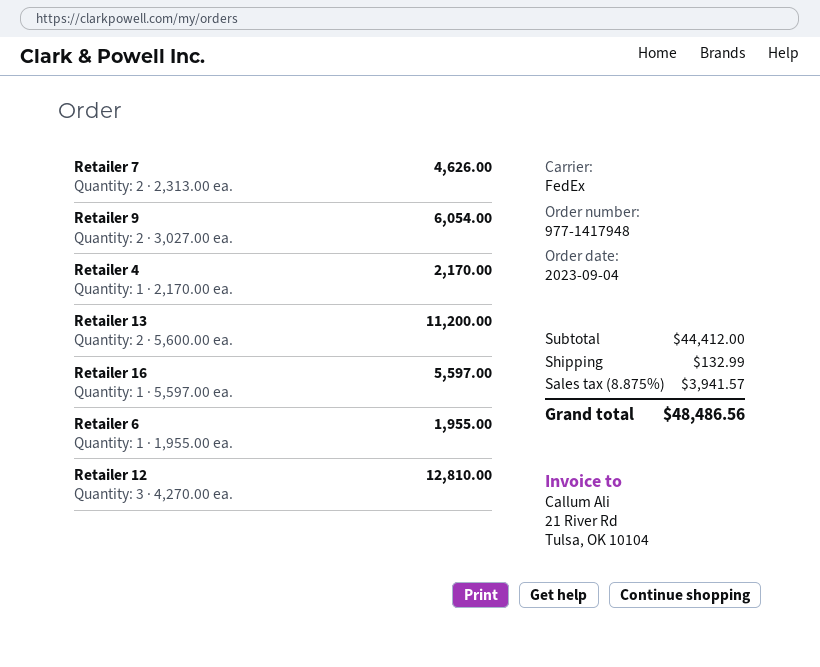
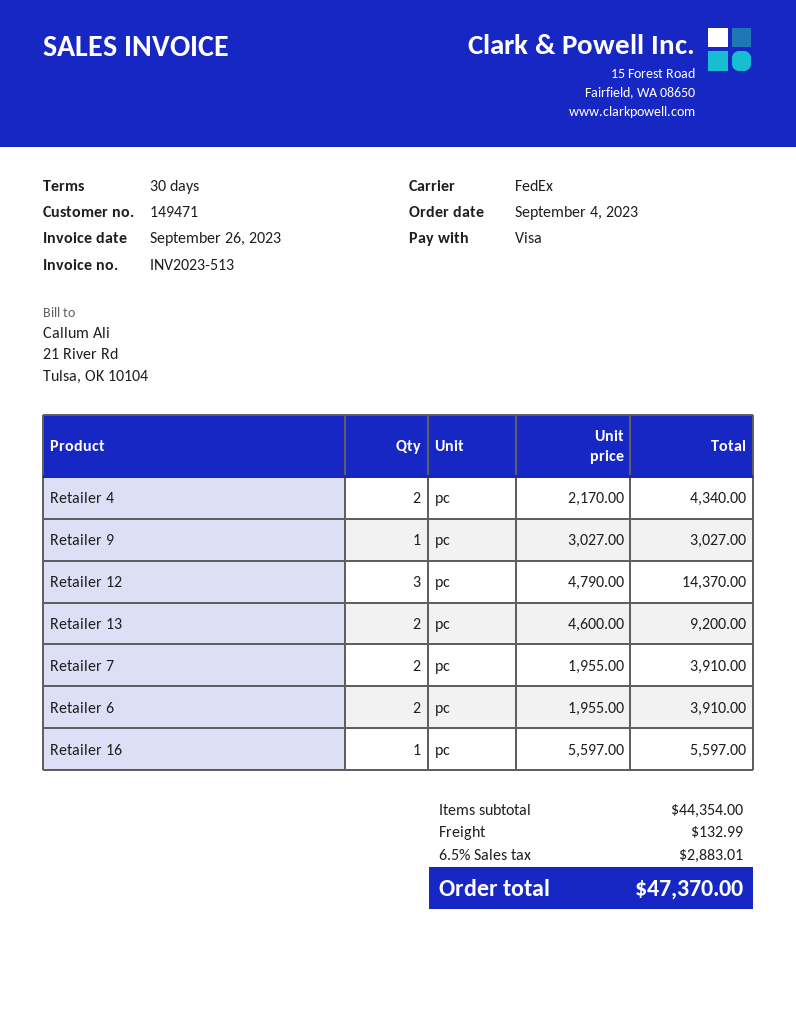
Retailer 7: 2 x 2313.00 = 4626.00 -> 2 x 1955.00 = 3910.00
Retailer 9: 2 x 3027.00 = 6054.00 -> 1 x 3027.00 = 3027.00
Retailer 4: 1 x 2170.00 = 2170.00 -> 2 x 2170.00 = 4340.00
Retailer 13: 2 x 5600.00 = 11200.00 -> 2 x 4600.00 = 9200.00
Retailer 6: 1 x 1955.00 = 1955.00 -> 2 x 1955.00 = 3910.00
Retailer 12: 3 x 4270.00 = 12810.00 -> 3 x 4790.00 = 14370.00
subtotal: 44412.00 -> 44354.00
tax: 8.875% = 3941.57 -> 6.5% = 2883.01
total: 48486.56 -> 47370.00

